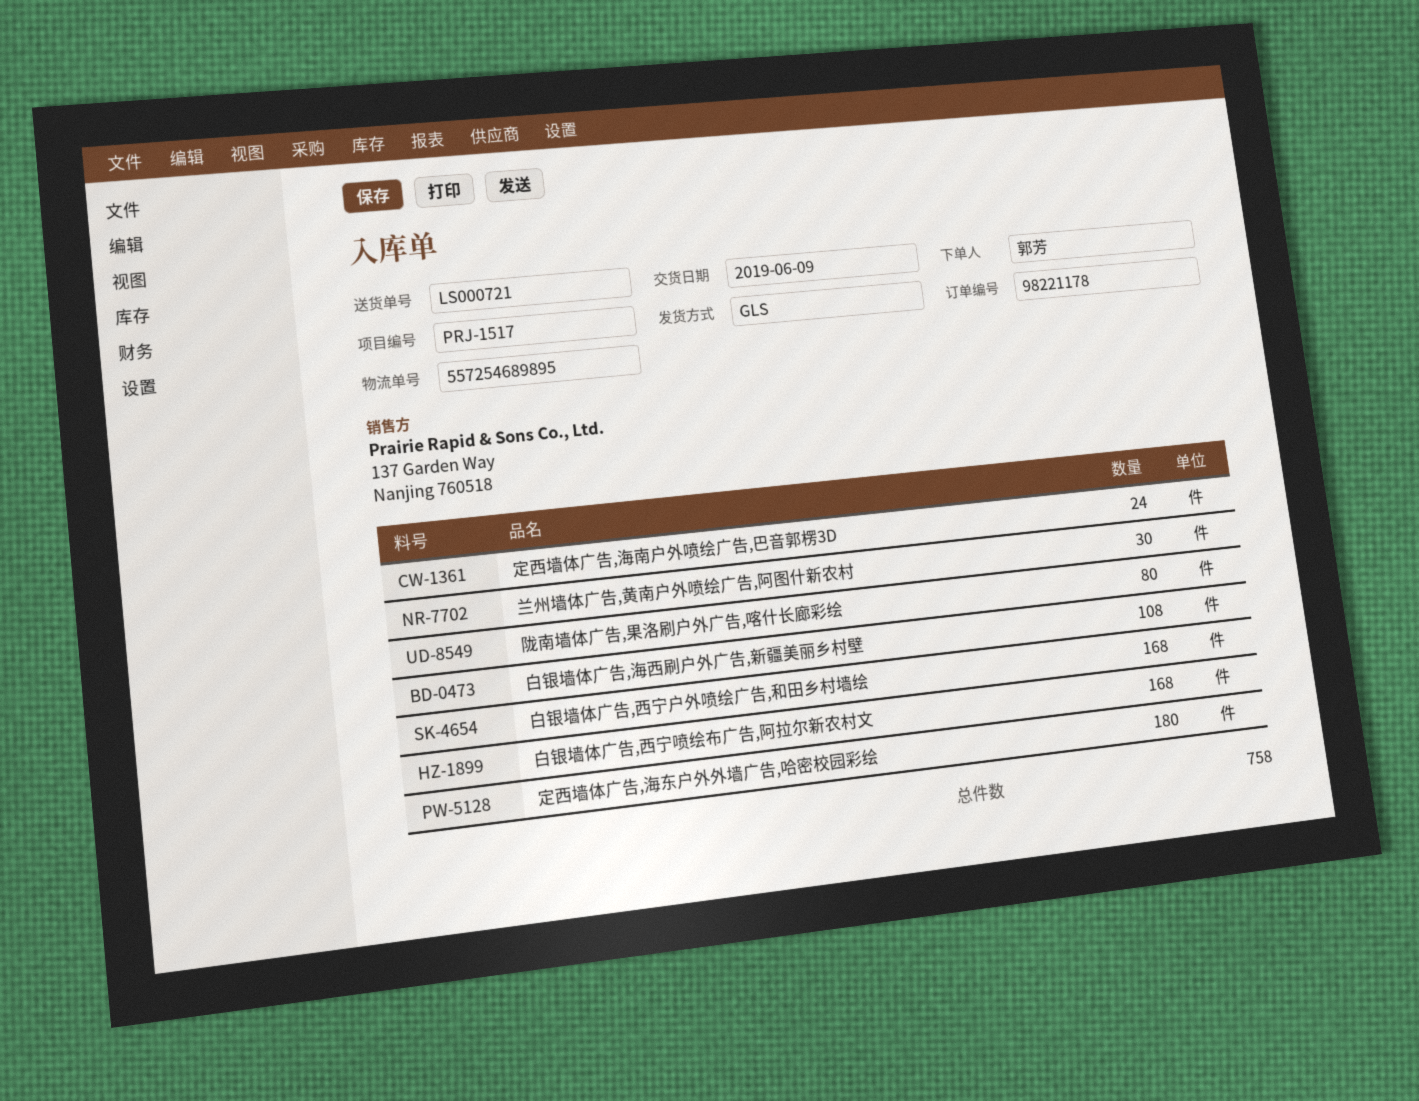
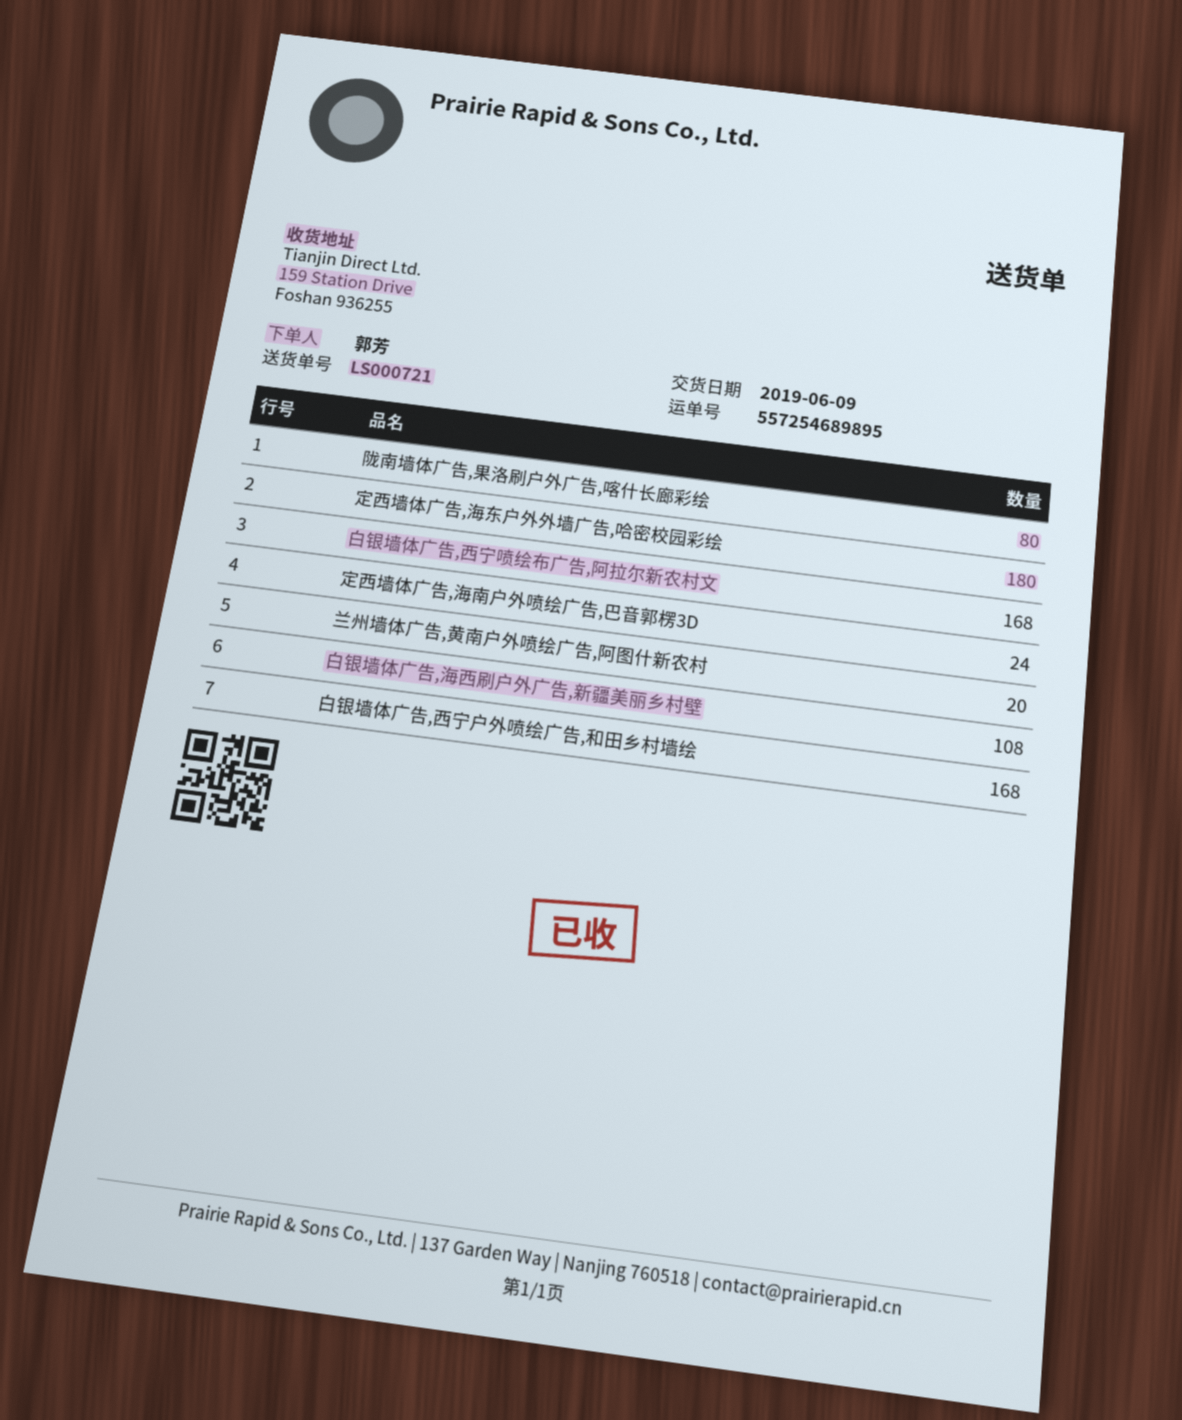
兰州墙体广告,黄南户外喷绘广告,阿图什新农村: 30 -> 20

